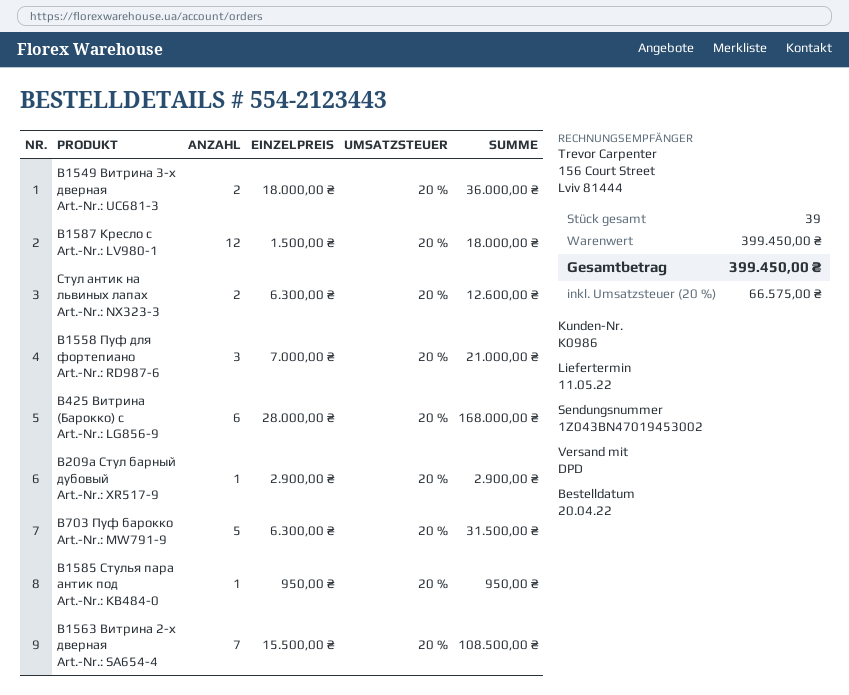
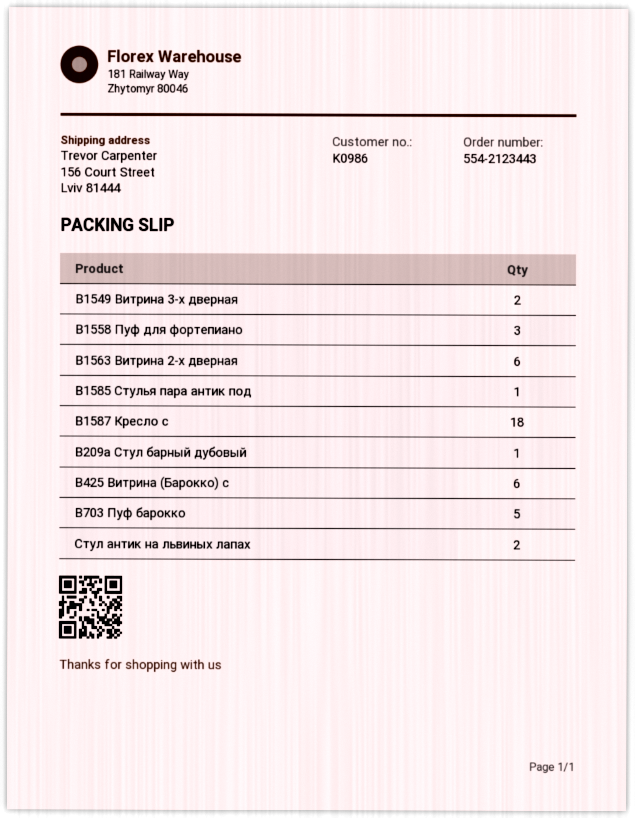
В1587 Кресло с: 12 -> 18
В1563 Витрина 2-х дверная: 7 -> 6

